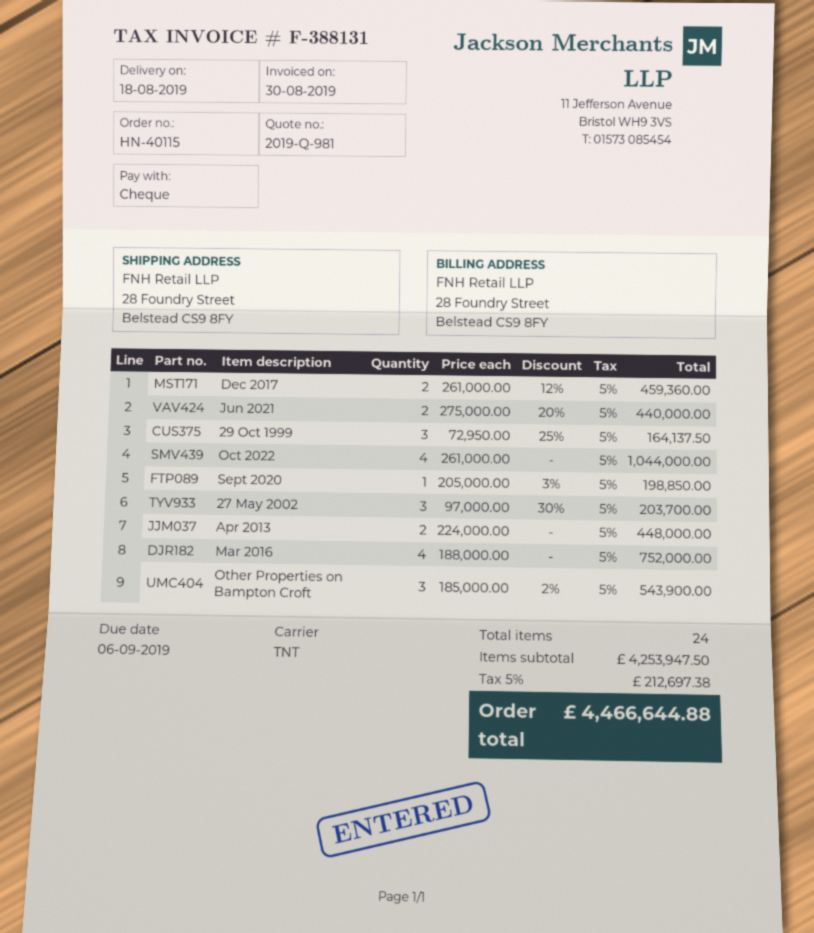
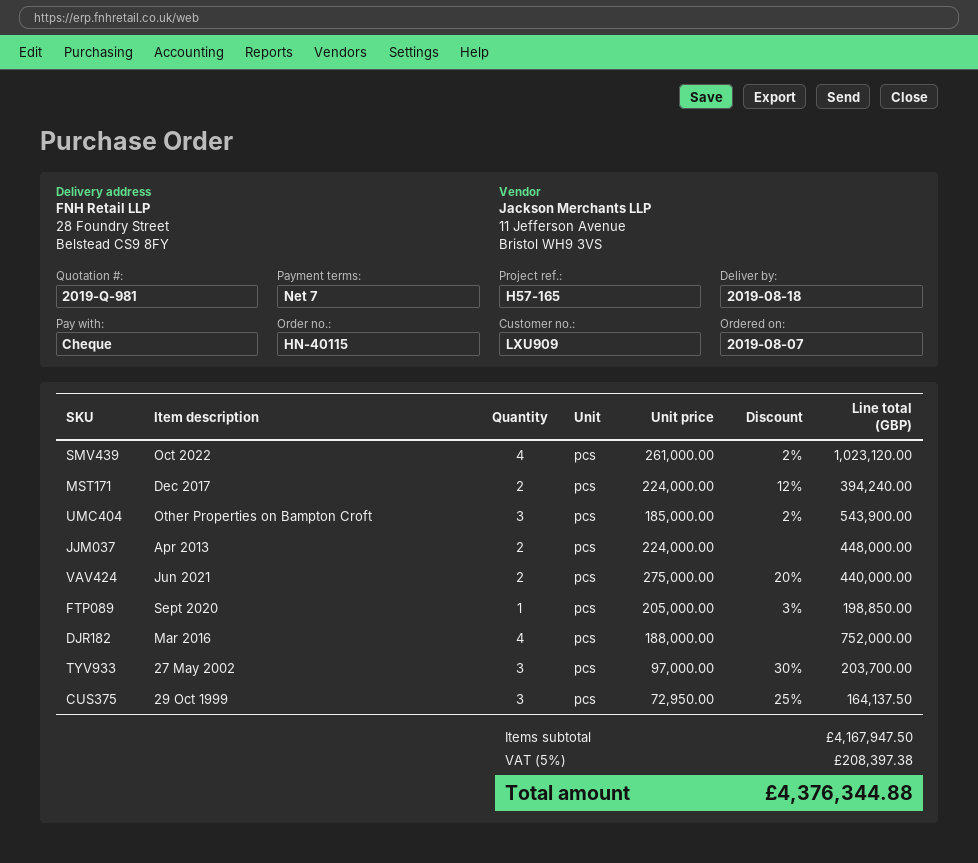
Dec 2017: 2 x 261000.00 - 12% = 459360.00 -> 2 x 224000.00 - 12% = 394240.00
Oct 2022: 4 x 261000.00 = 1044000.00 -> 4 x 261000.00 - 2% = 1023120.00
subtotal: 4253947.50 -> 4167947.50
tax: 5% = 212697.38 -> 5% = 208397.38
total: 4466644.88 -> 4376344.88

